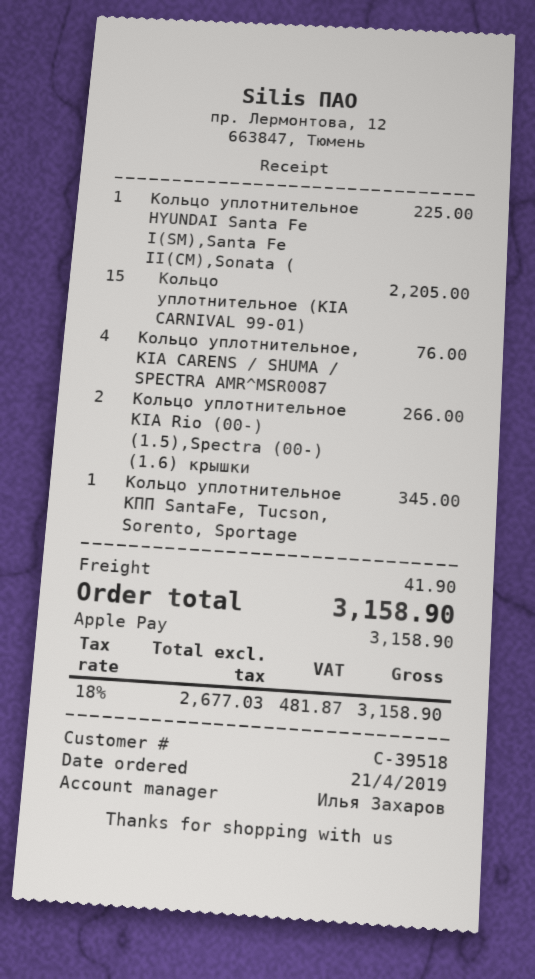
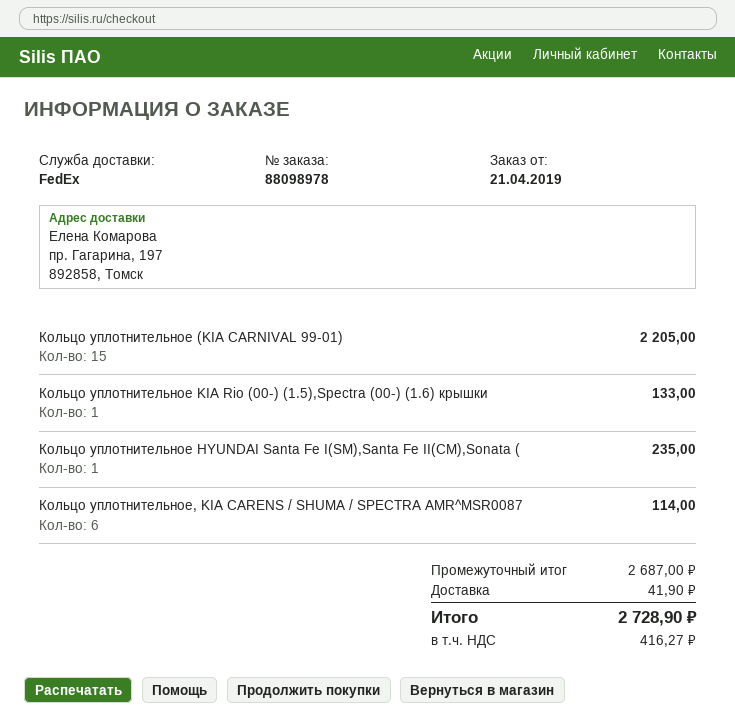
Кольцо уплотнительное HYUNDAI Santa Fe I(SM),Santa Fe II(CM),Sonata (: 1 for 225.00 -> 1 for 235.00
Кольцо уплотнительное, KIA CARENS / SHUMA / SPECTRA AMR^MSR0087: 4 for 76.00 -> 6 for 114.00
Кольцо уплотнительное KIA Rio (00-) (1.5),Spectra (00-) (1.6) крышки: 2 for 266.00 -> 1 for 133.00
Кольцо уплотнительное КПП SantaFe, Tucson, Sorento, Sportage: 1 for 345.00 -> none
tax: 481.87 -> 416.27
total: 3158.90 -> 2728.90

